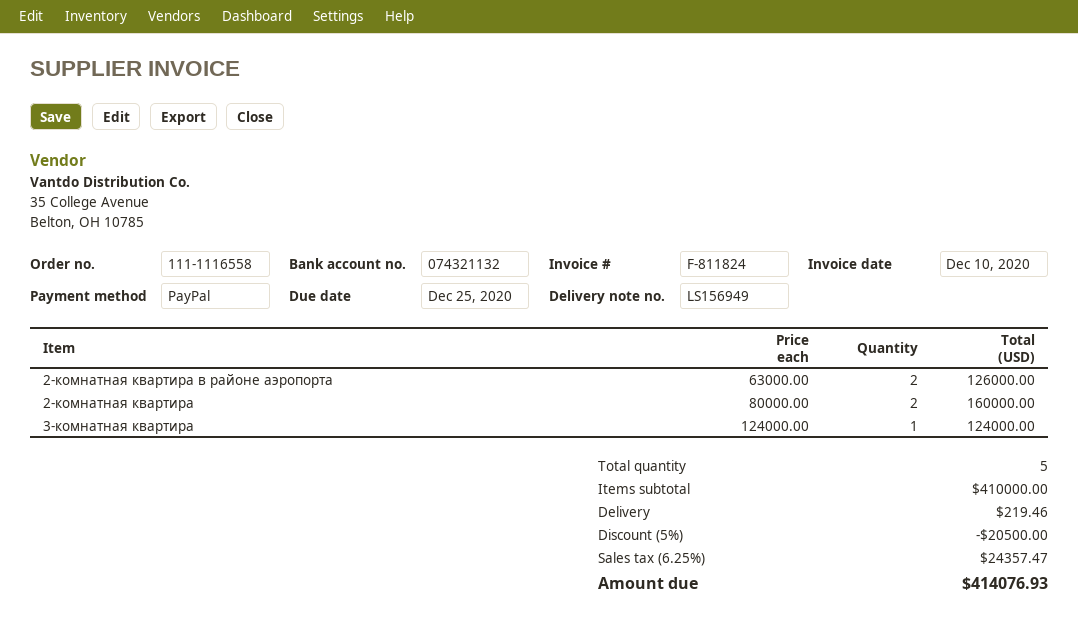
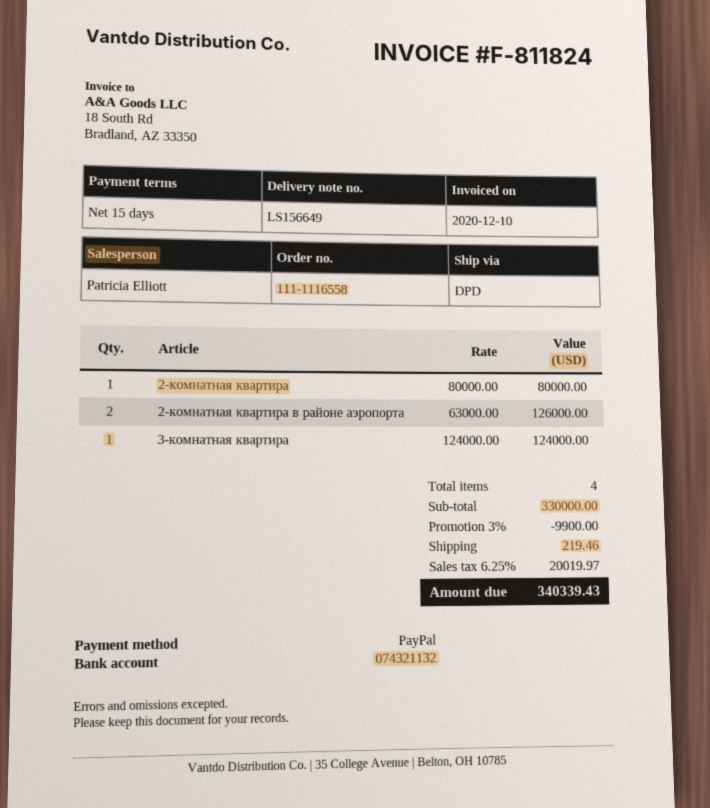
delivery note number: LS156949 -> LS156649
2-комнатная квартира: 2 x 80000.00 = 160000.00 -> 1 x 80000.00 = 80000.00
total quantity: 5 -> 4
subtotal: 410000.00 -> 330000.00
discount: 5% = 20500.00 -> 3% = 9900.00
tax: 6.25% = 24357.47 -> 6.25% = 20019.97
total: 414076.93 -> 340339.43

